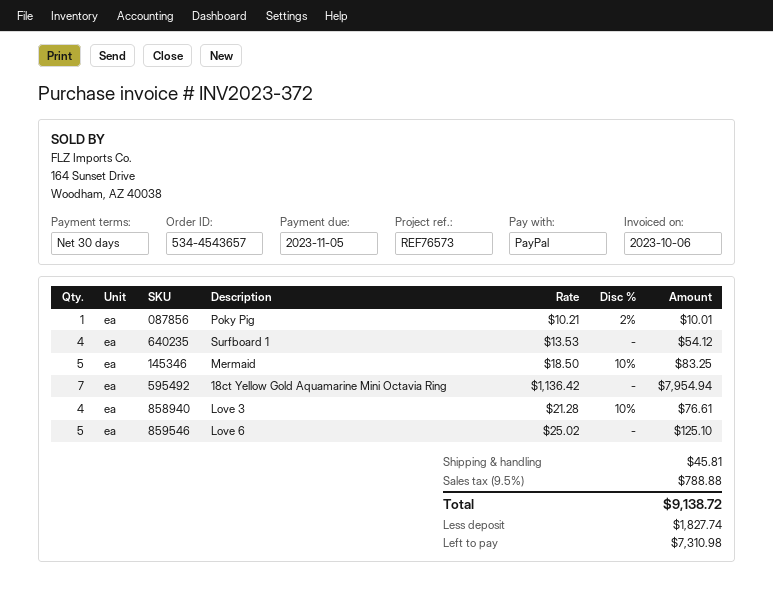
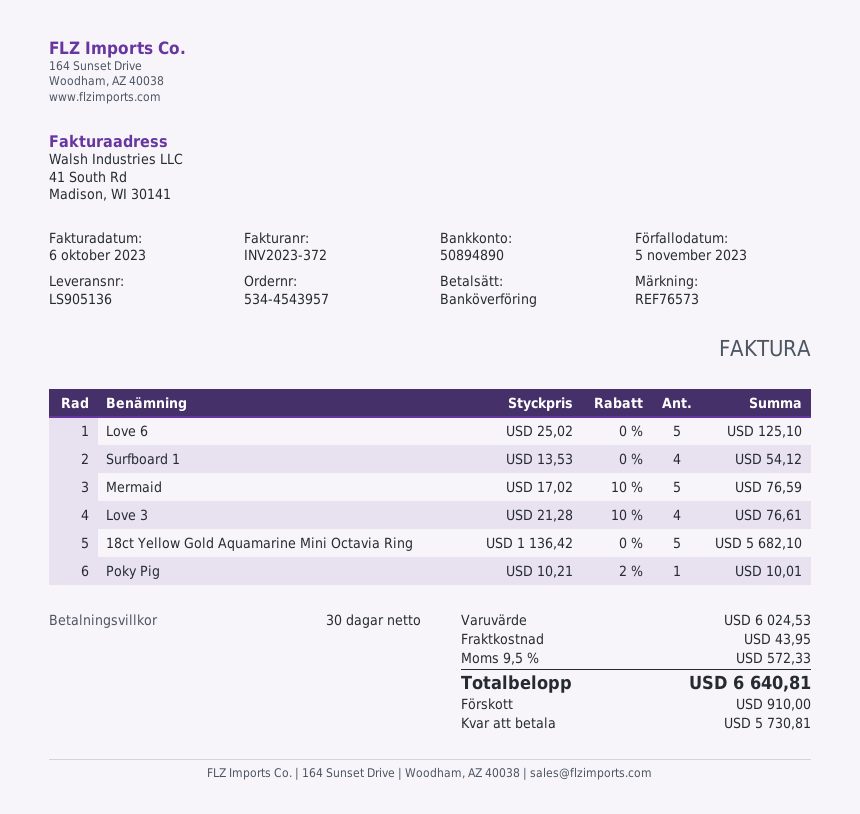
order number: 534-4543657 -> 534-4543957
payment method: PayPal -> bank transfer
Mermaid: 5 x 18.50 - 10% = 83.25 -> 5 x 17.02 - 10% = 76.59
18ct Yellow Gold Aquamarine Mini Octavia Ring: 7 x 1136.42 = 7954.94 -> 5 x 1136.42 = 5682.10
shipping: 45.81 -> 43.95
tax: 9.5% = 788.88 -> 9.5% = 572.33
total: 9138.72 -> 6640.81
deposit: 1827.74 -> 910.00
balance: 7310.98 -> 5730.81

